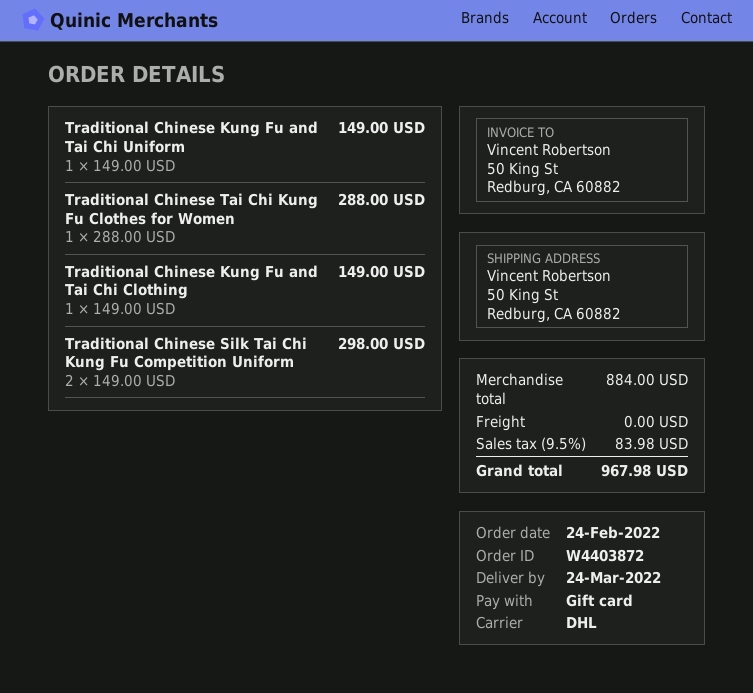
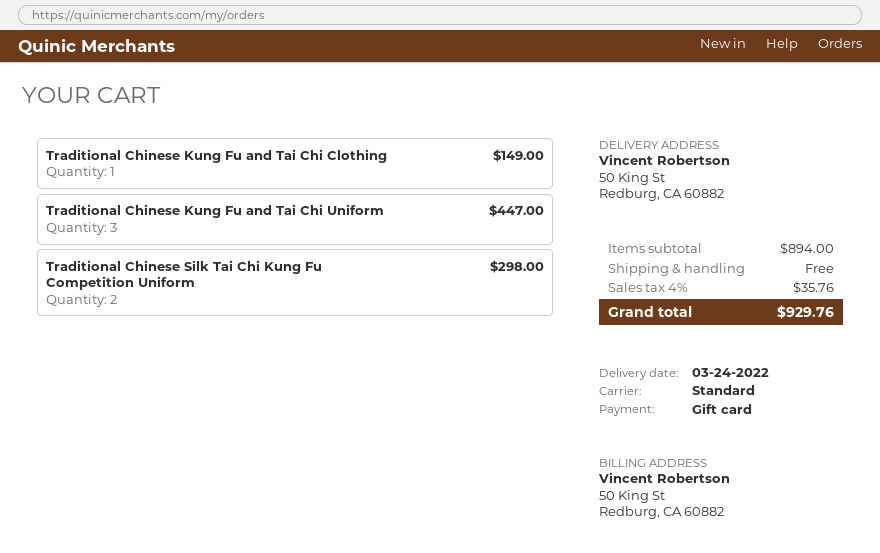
shipping method: DHL -> standard
Traditional Chinese Kung Fu and Tai Chi Uniform: 1 for 149.00 -> 3 for 447.00
Traditional Chinese Tai Chi Kung Fu Clothes for Women: 1 for 288.00 -> none
subtotal: 884.00 -> 894.00
tax: 9.5% = 83.98 -> 4% = 35.76
total: 967.98 -> 929.76

